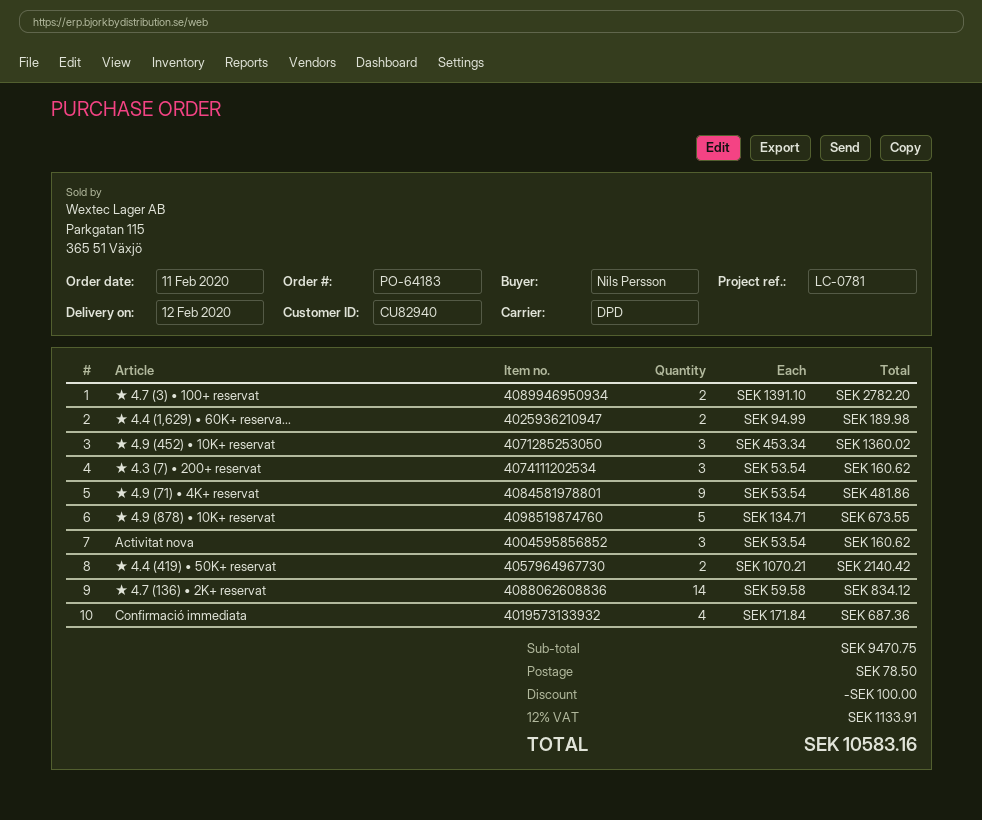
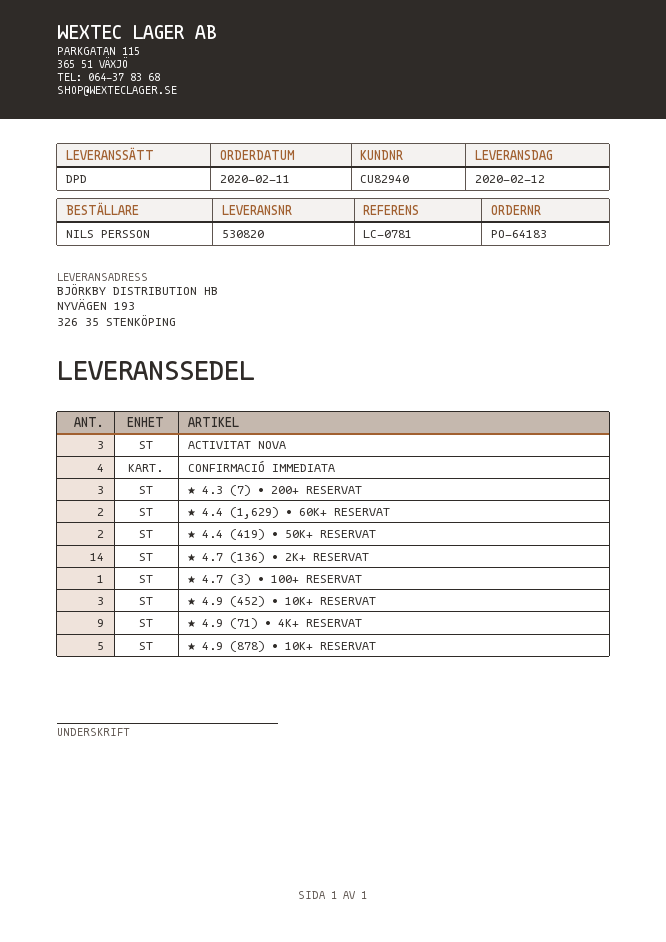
★ 4.7 (3) • 100+ reservat: 2 -> 1

